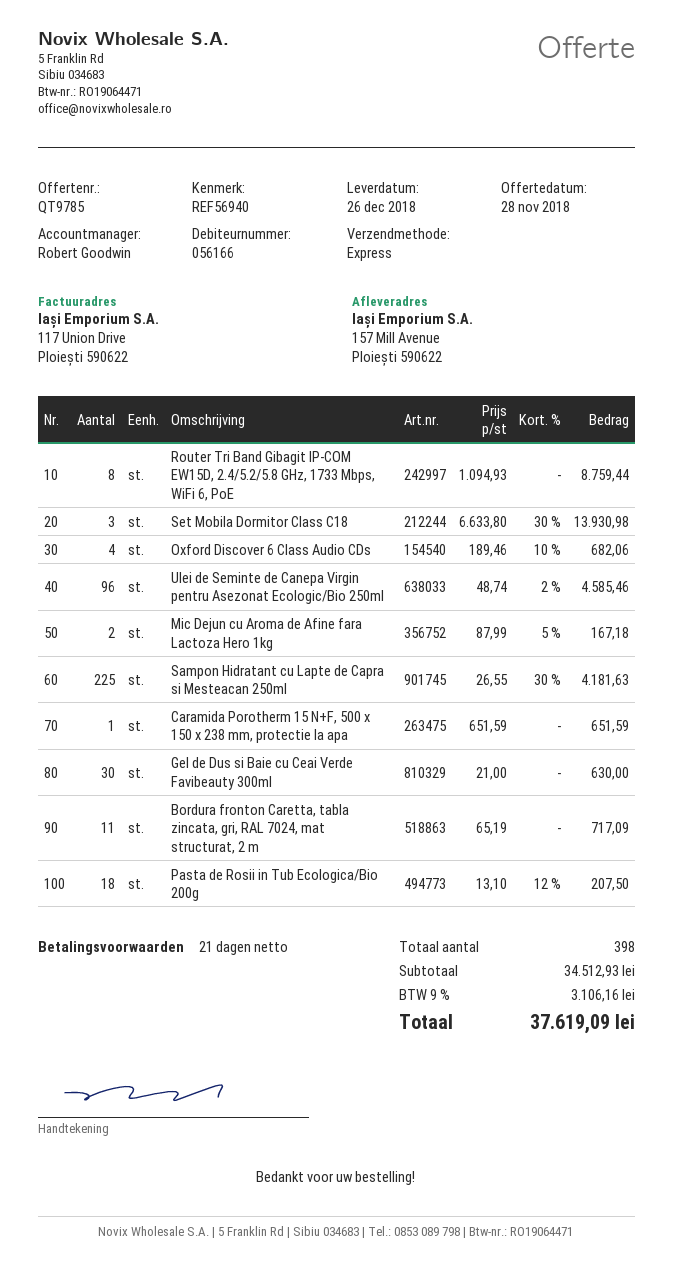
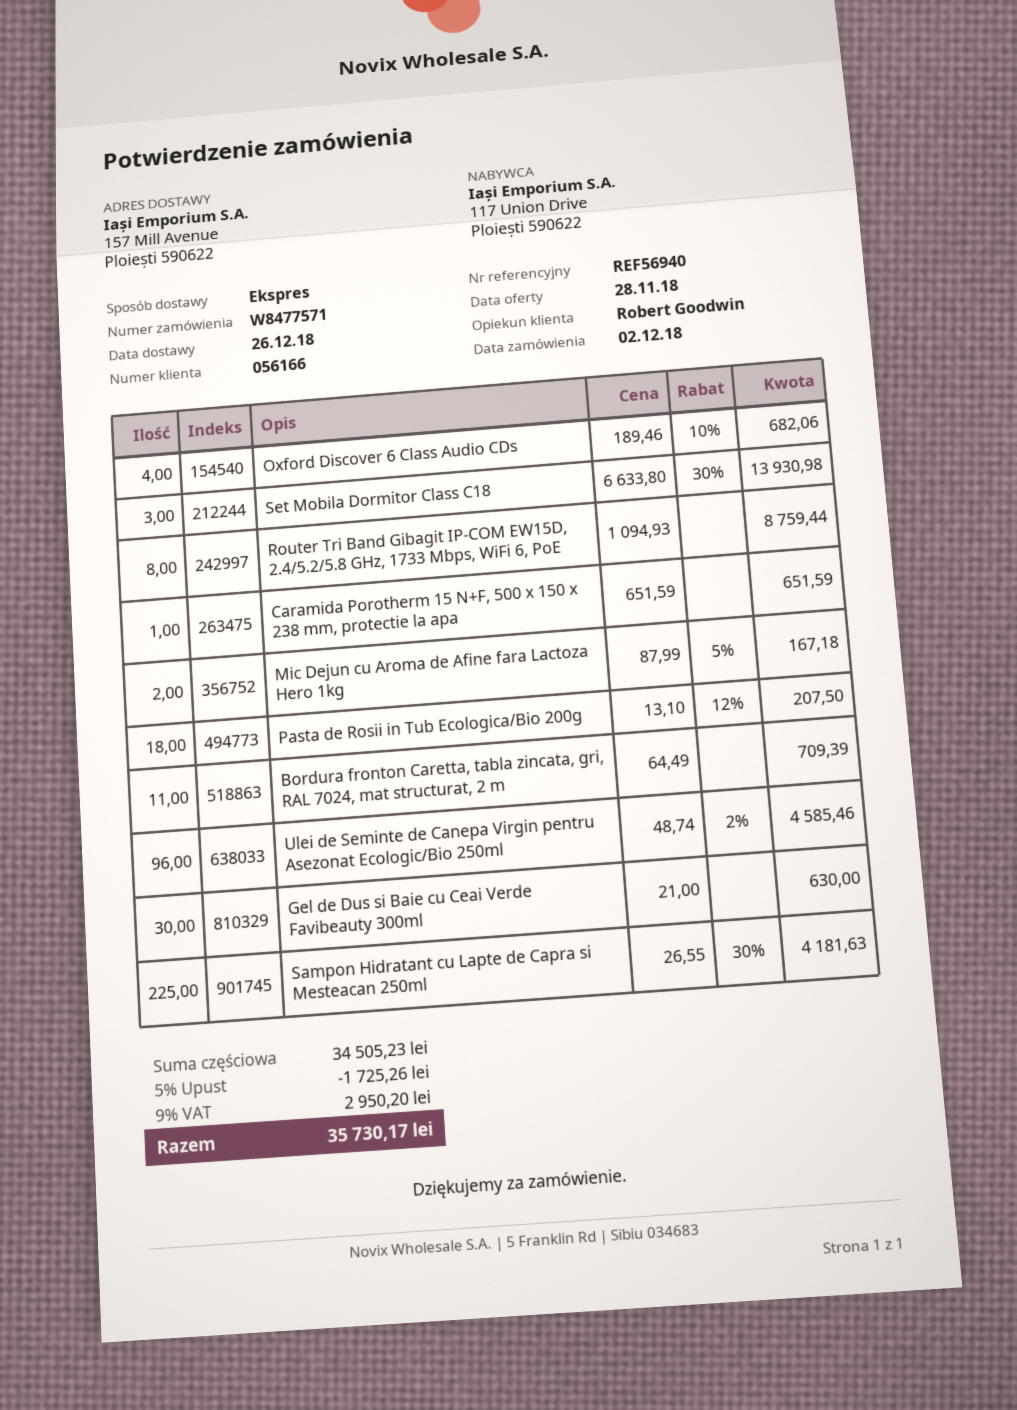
Bordura fronton Caretta, tabla zincata, gri, RAL 7024, mat structurat, 2 m: 11 x 65.19 = 717.09 -> 11 x 64.49 = 709.39
subtotal: 34512.93 -> 34505.23
discount: none -> 5% = 1725.26
tax: 9% = 3106.16 -> 9% = 2950.20
total: 37619.09 -> 35730.17

